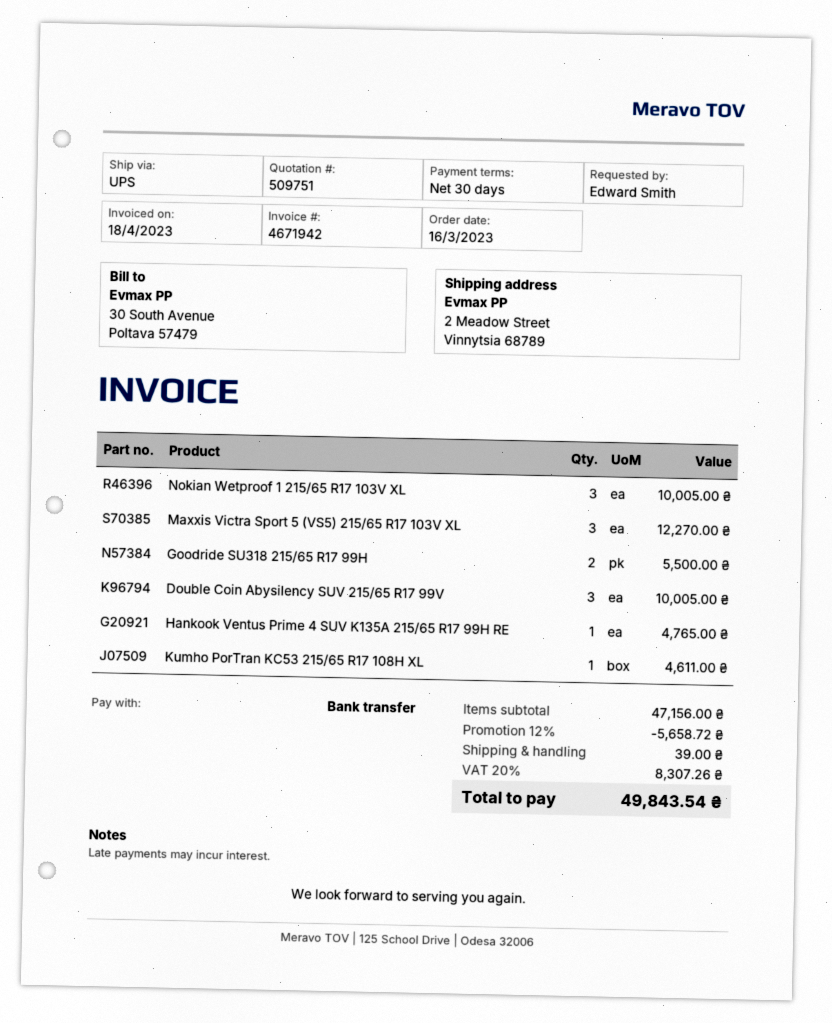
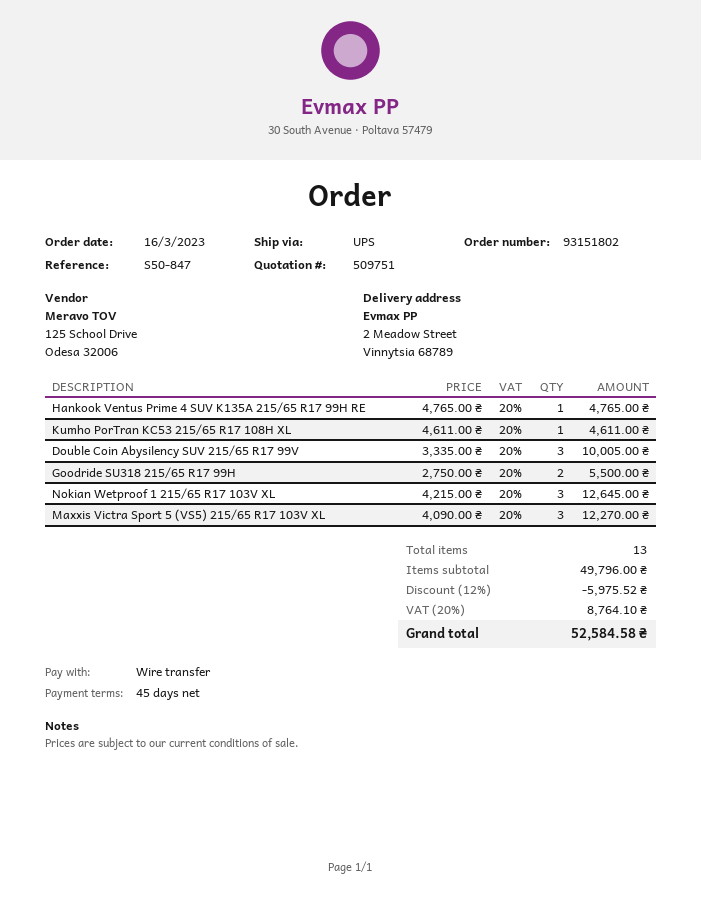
payment terms: 30 days -> 45 days
Nokian Wetproof 1 215/65 R17 103V XL: 3 for 10005.00 -> 3 for 12645.00
subtotal: 47156.00 -> 49796.00
discount: 12% = 5658.72 -> 12% = 5975.52
shipping: 39.00 -> none
tax: 20% = 8307.26 -> 20% = 8764.10
total: 49843.54 -> 52584.58

